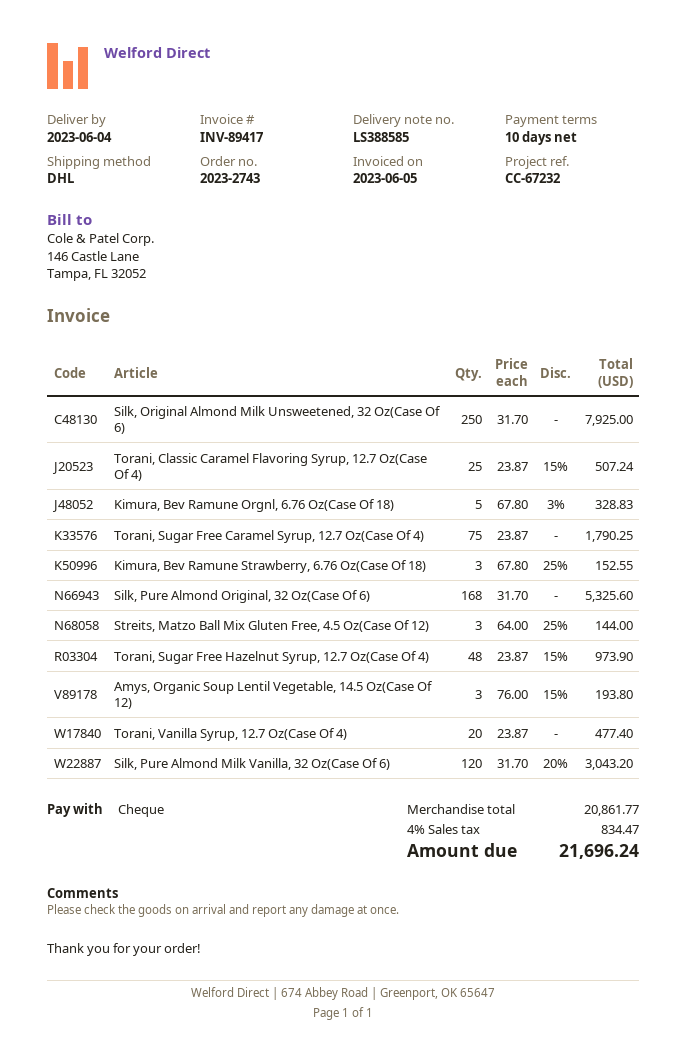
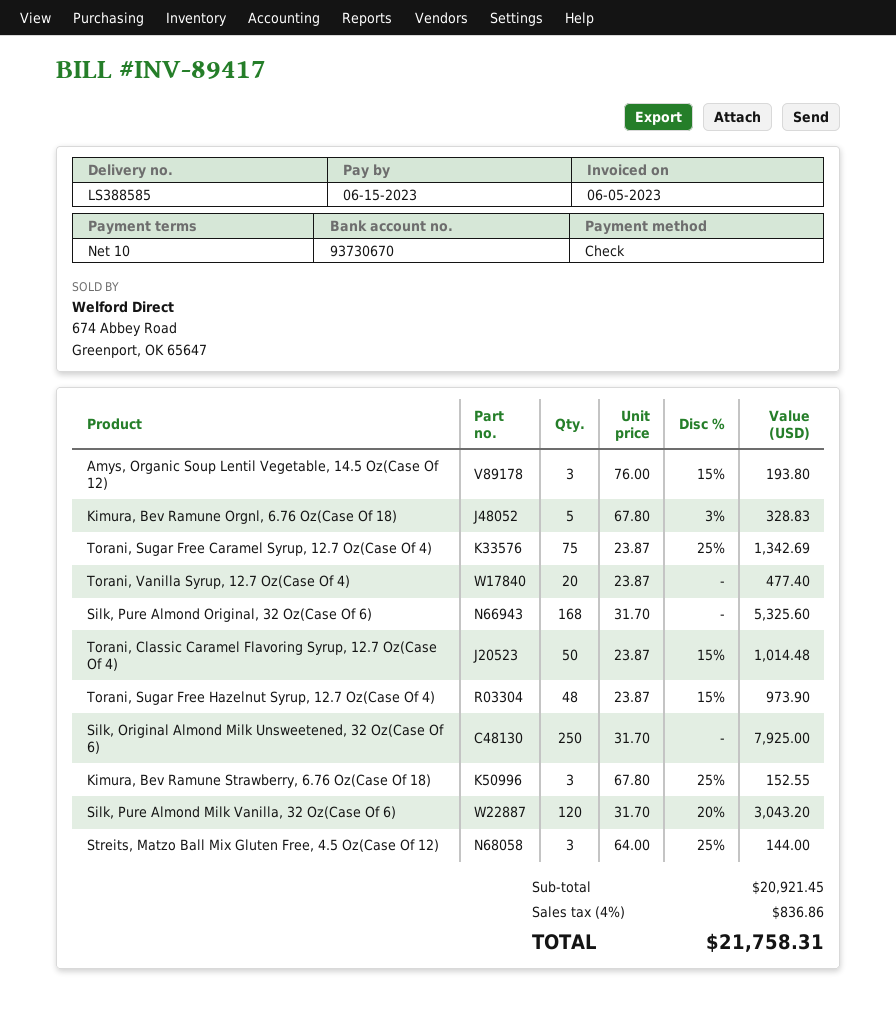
Torani, Classic Caramel Flavoring Syrup, 12.7 Oz(Case Of 4): 25 x 23.87 - 15% = 507.24 -> 50 x 23.87 - 15% = 1014.48
Torani, Sugar Free Caramel Syrup, 12.7 Oz(Case Of 4): 75 x 23.87 = 1790.25 -> 75 x 23.87 - 25% = 1342.69
subtotal: 20861.77 -> 20921.45
tax: 4% = 834.47 -> 4% = 836.86
total: 21696.24 -> 21758.31

